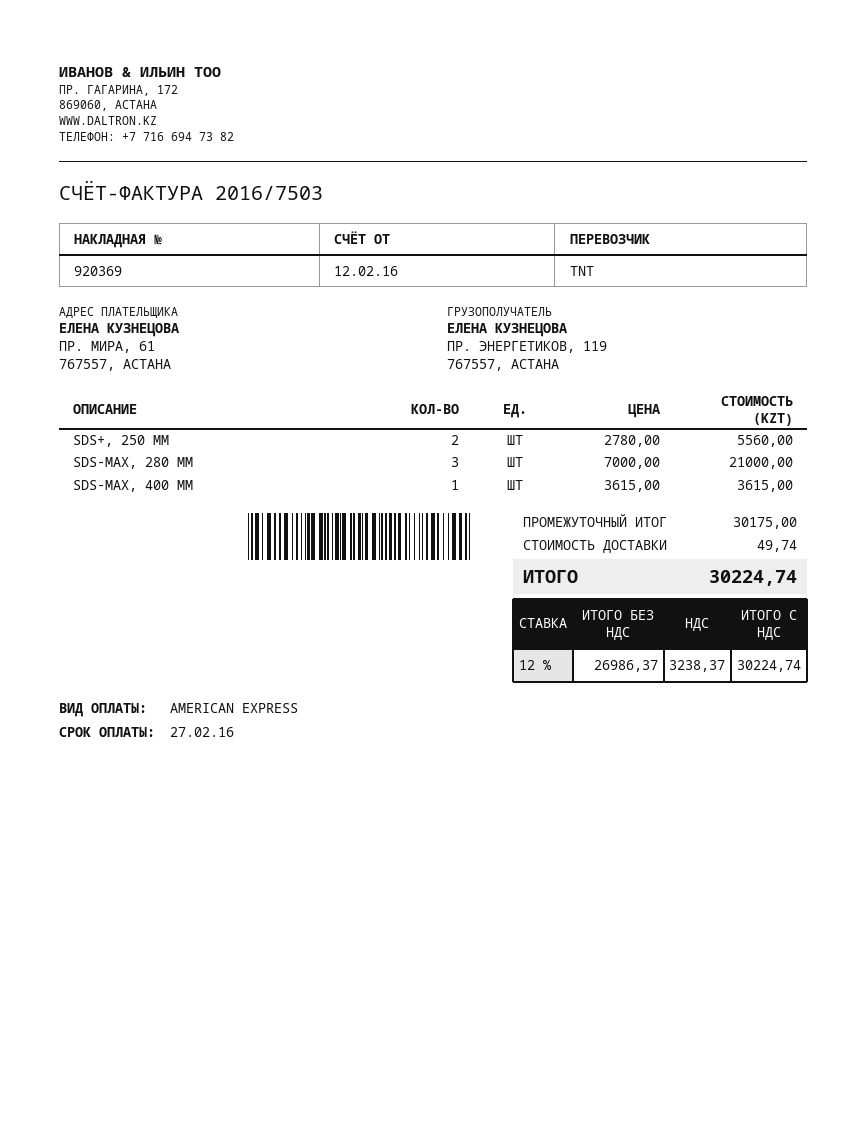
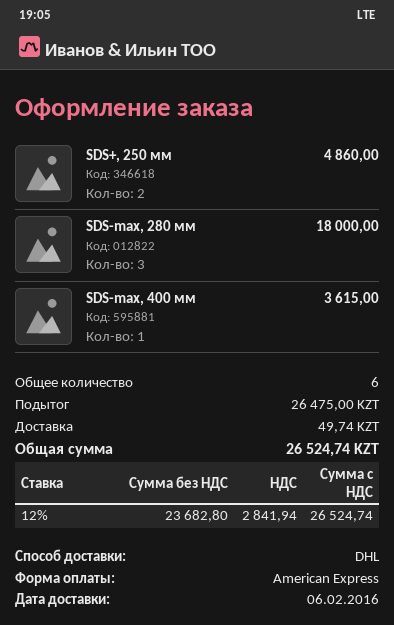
shipping method: TNT -> DHL
SDS+, 250 ММ: 2 for 5560.00 -> 2 for 4860.00
SDS-MAX, 280 ММ: 3 for 21000.00 -> 3 for 18000.00
subtotal: 30175.00 -> 26475.00
net: 26986.37 -> 23682.80
tax: 12% = 3238.37 -> 12% = 2841.94
total: 30224.74 -> 26524.74

